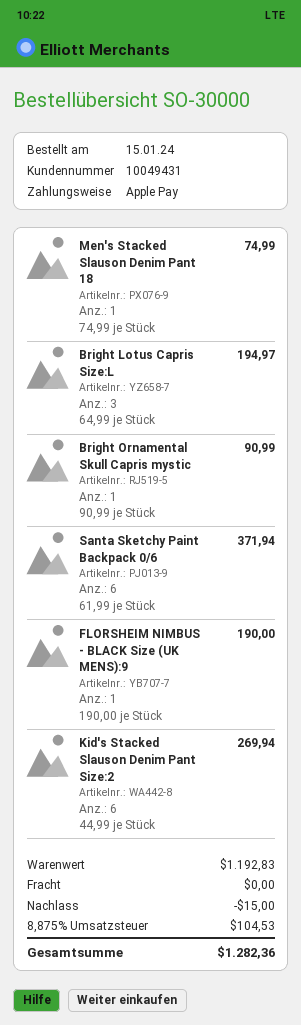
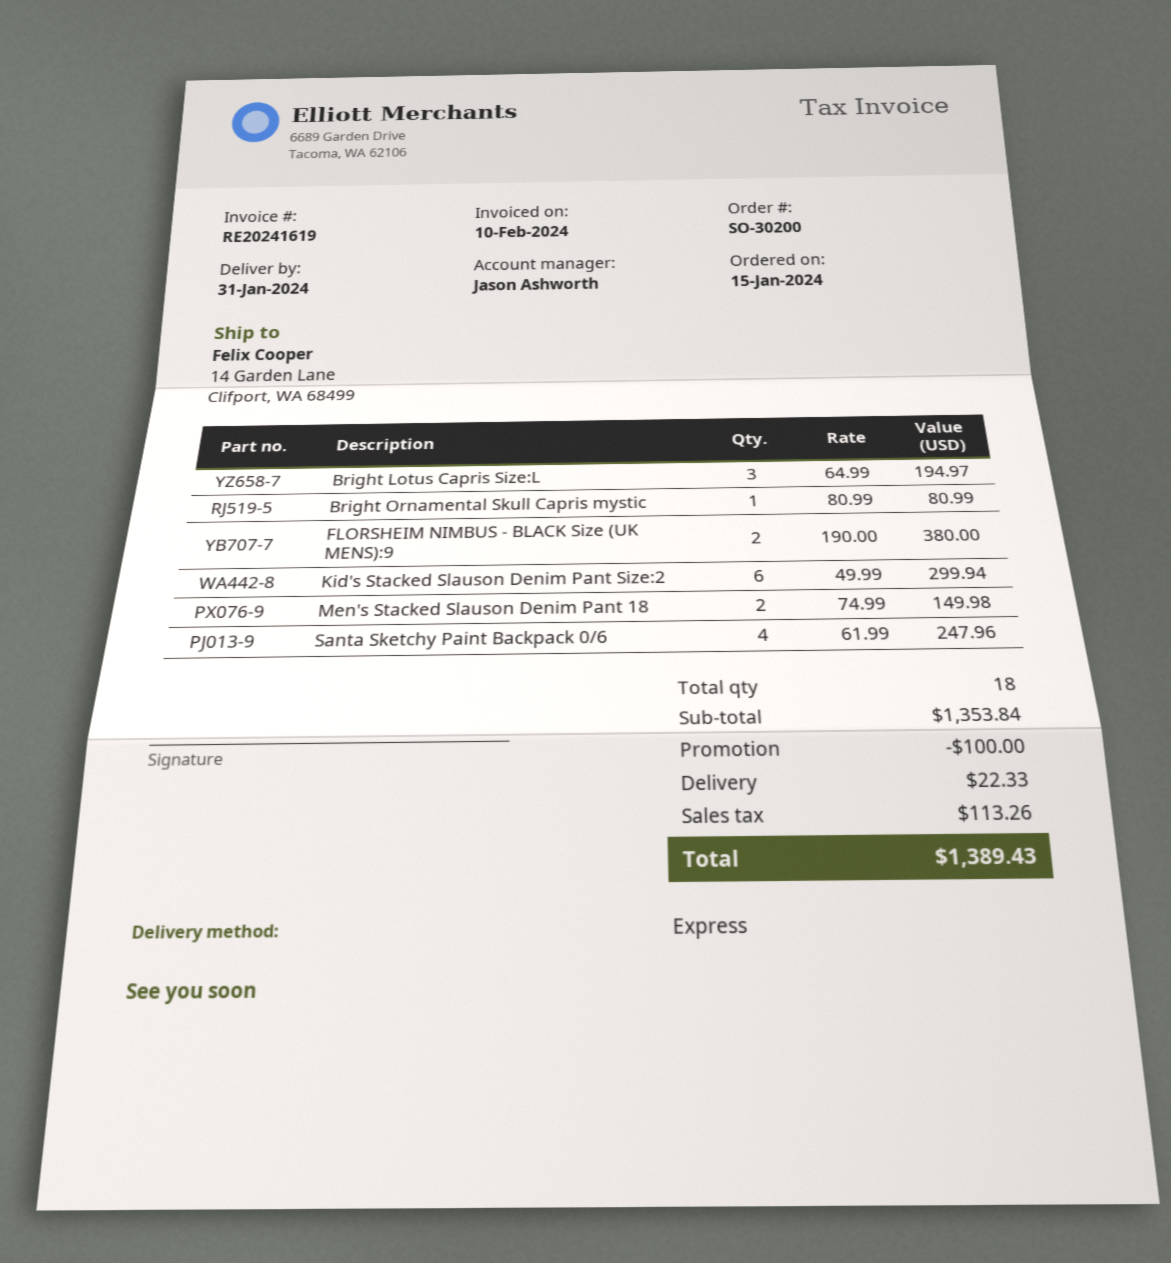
order number: SO-30000 -> SO-30200
Men's Stacked Slauson Denim Pant 18: 1 x 74.99 = 74.99 -> 2 x 74.99 = 149.98
Bright Ornamental Skull Capris mystic: 1 x 90.99 = 90.99 -> 1 x 80.99 = 80.99
Santa Sketchy Paint Backpack 0/6: 6 x 61.99 = 371.94 -> 4 x 61.99 = 247.96
FLORSHEIM NIMBUS - BLACK Size (UK MENS):9: 1 x 190.00 = 190.00 -> 2 x 190.00 = 380.00
Kid's Stacked Slauson Denim Pant Size:2: 6 x 44.99 = 269.94 -> 6 x 49.99 = 299.94
subtotal: 1192.83 -> 1353.84
discount: 15.00 -> 100.00
shipping: 0.00 -> 22.33
tax: 104.53 -> 113.26
total: 1282.36 -> 1389.43

